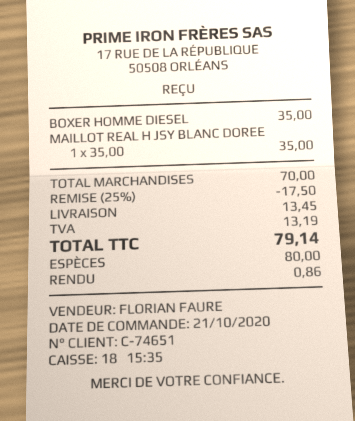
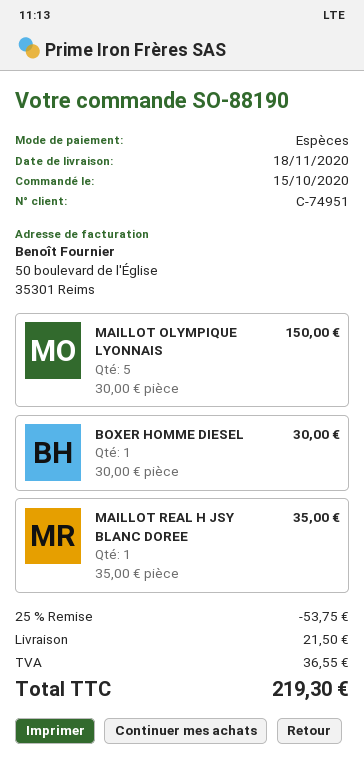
order date: 2020-10-21 -> 2020-10-15
customer number: C-74651 -> C-74951
BOXER HOMME DIESEL: 1 x 35.00 = 35.00 -> 1 x 30.00 = 30.00
MAILLOT OLYMPIQUE LYONNAIS: none -> 5 x 30.00 = 150.00
discount: 25% = 17.50 -> 25% = 53.75
shipping: 13.45 -> 21.50
tax: 13.19 -> 36.55
total: 79.14 -> 219.30

